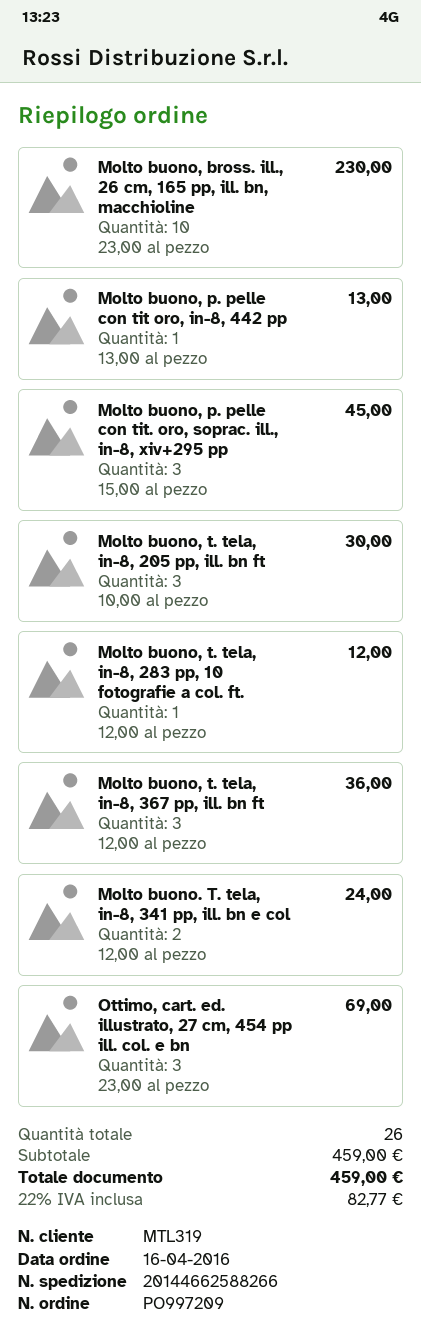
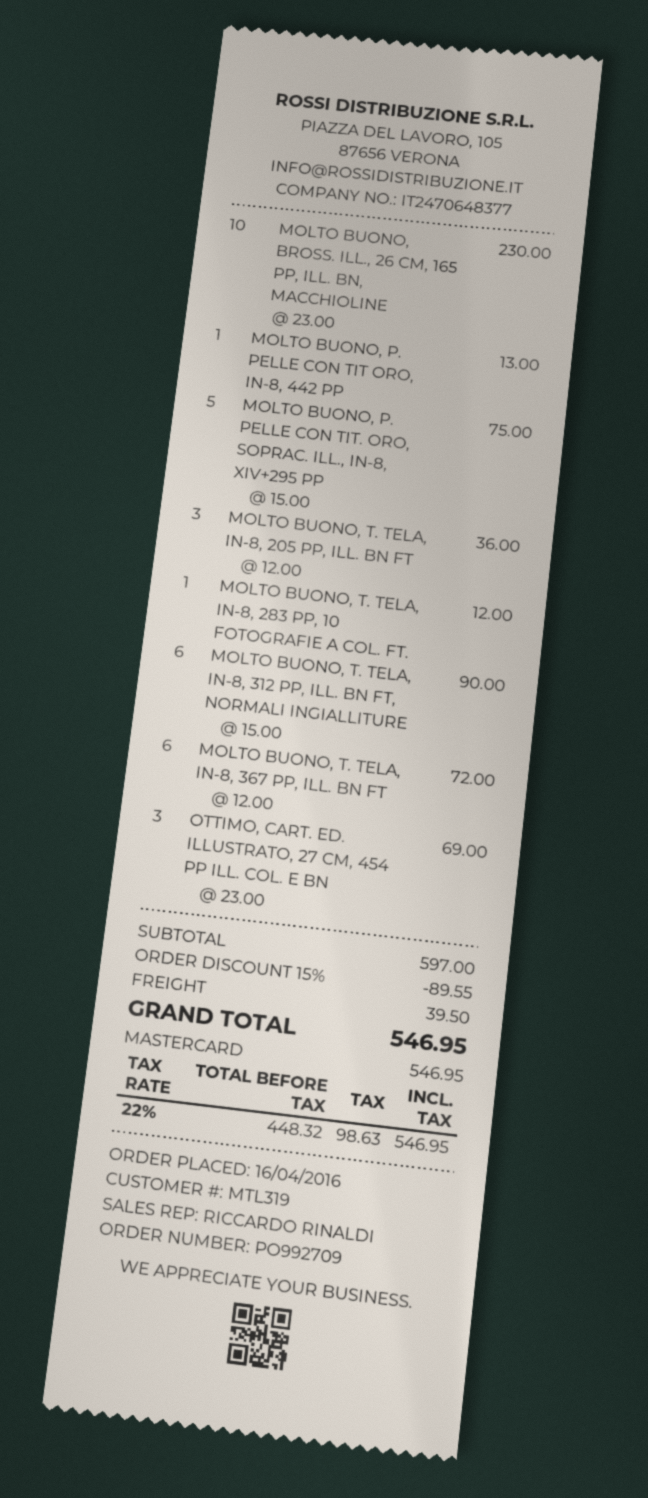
order number: PO997209 -> PO992709
Molto buono, p. pelle con tit. oro, soprac. ill., in-8, xiv+295 pp: 3 x 15.00 = 45.00 -> 5 x 15.00 = 75.00
Molto buono, t. tela, in-8, 205 pp, ill. bn ft: 3 x 10.00 = 30.00 -> 3 x 12.00 = 36.00
Molto buono, t. tela, in-8, 367 pp, ill. bn ft: 3 x 12.00 = 36.00 -> 6 x 12.00 = 72.00
Molto buono. T. tela, in-8, 341 pp, ill. bn e col: 2 x 12.00 = 24.00 -> none
MOLTO BUONO, T. TELA, IN-8, 312 PP, ILL. BN FT, NORMALI INGIALLITURE: none -> 6 x 15.00 = 90.00
subtotal: 459.00 -> 597.00
discount: none -> 15% = 89.55
shipping: none -> 39.50
tax: 22% = 82.77 -> 22% = 98.63
total: 459.00 -> 546.95

